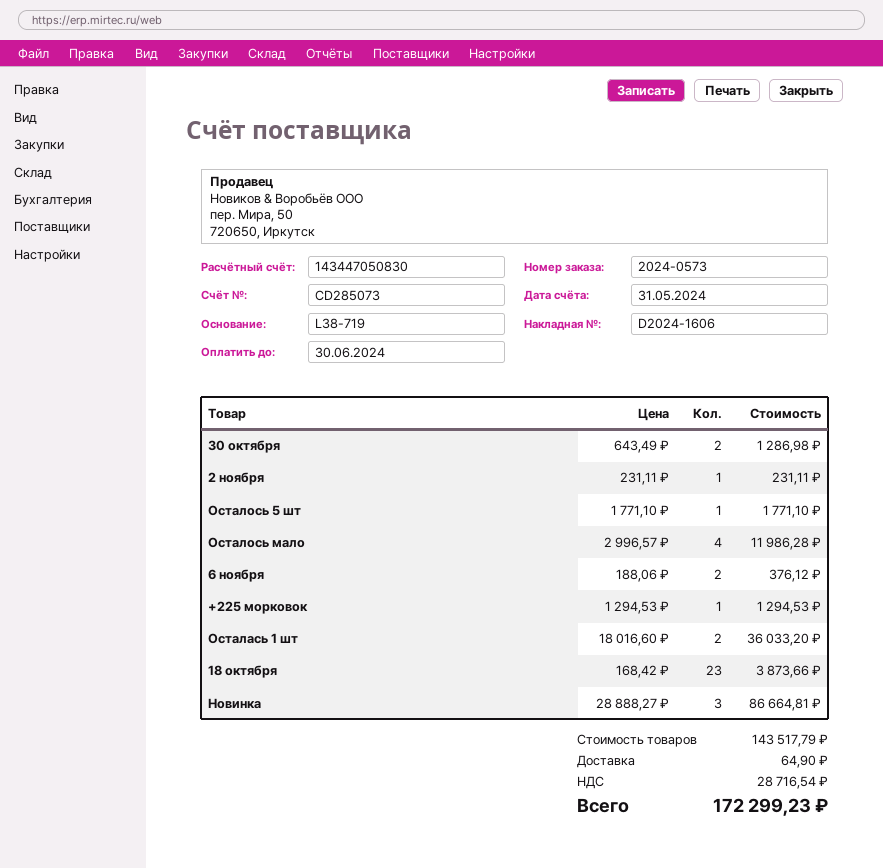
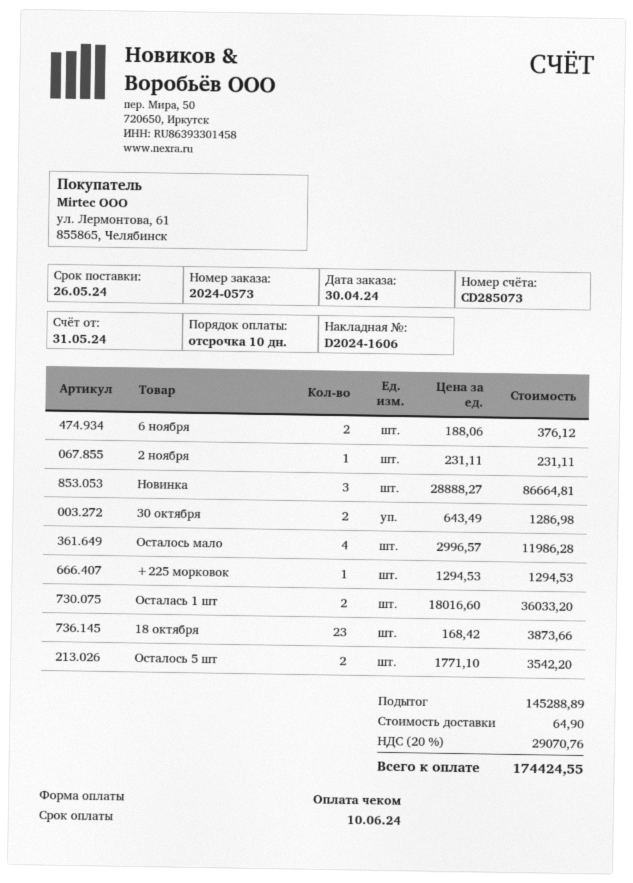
due date: 2024-06-30 -> 2024-06-10
Осталось 5 шт: 1 x 1771.10 = 1771.10 -> 2 x 1771.10 = 3542.20
subtotal: 143517.79 -> 145288.89
tax: 28716.54 -> 29070.76
total: 172299.23 -> 174424.55

